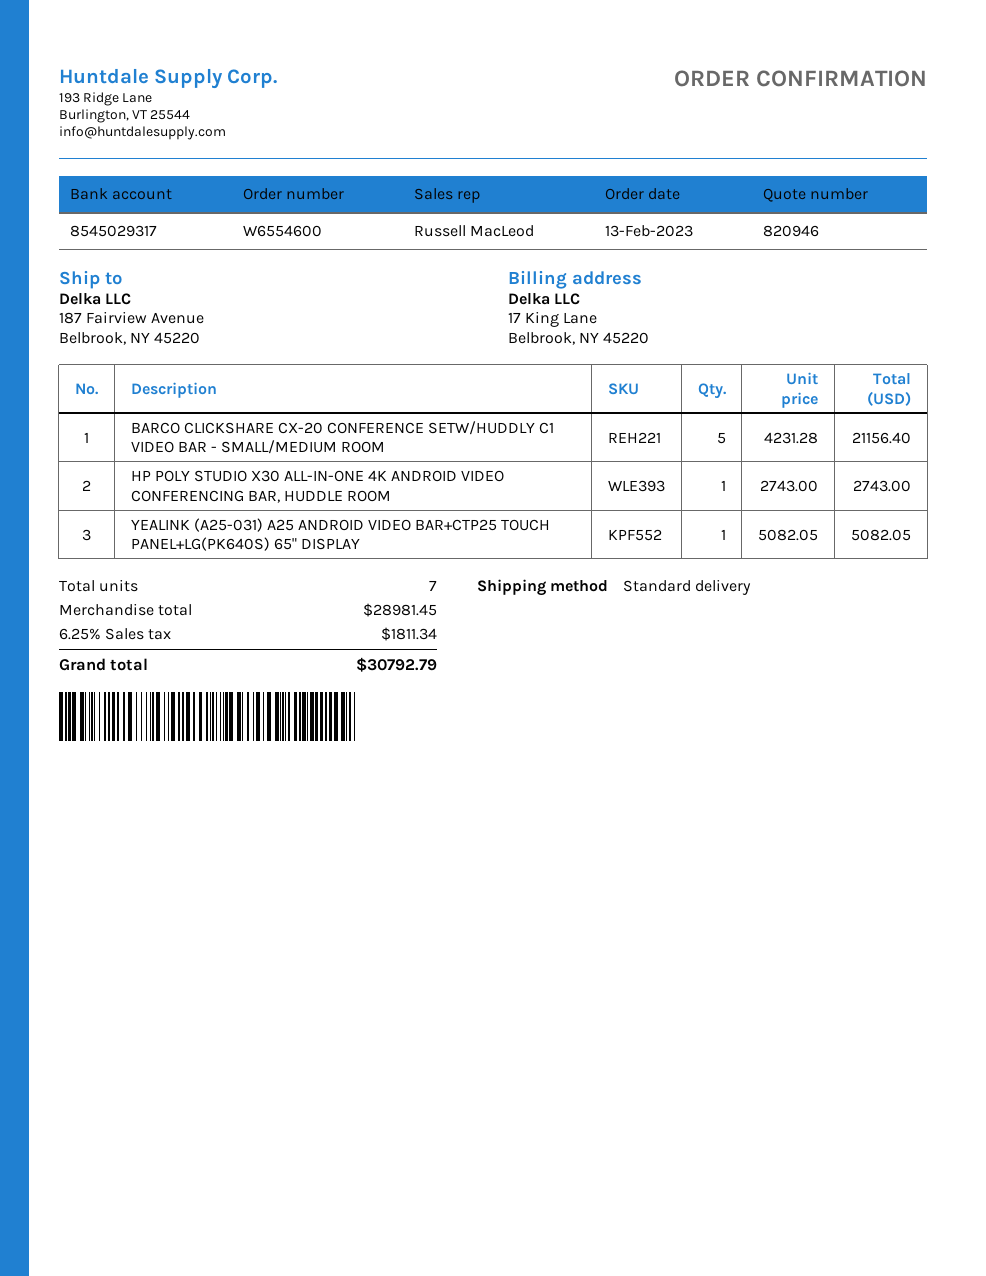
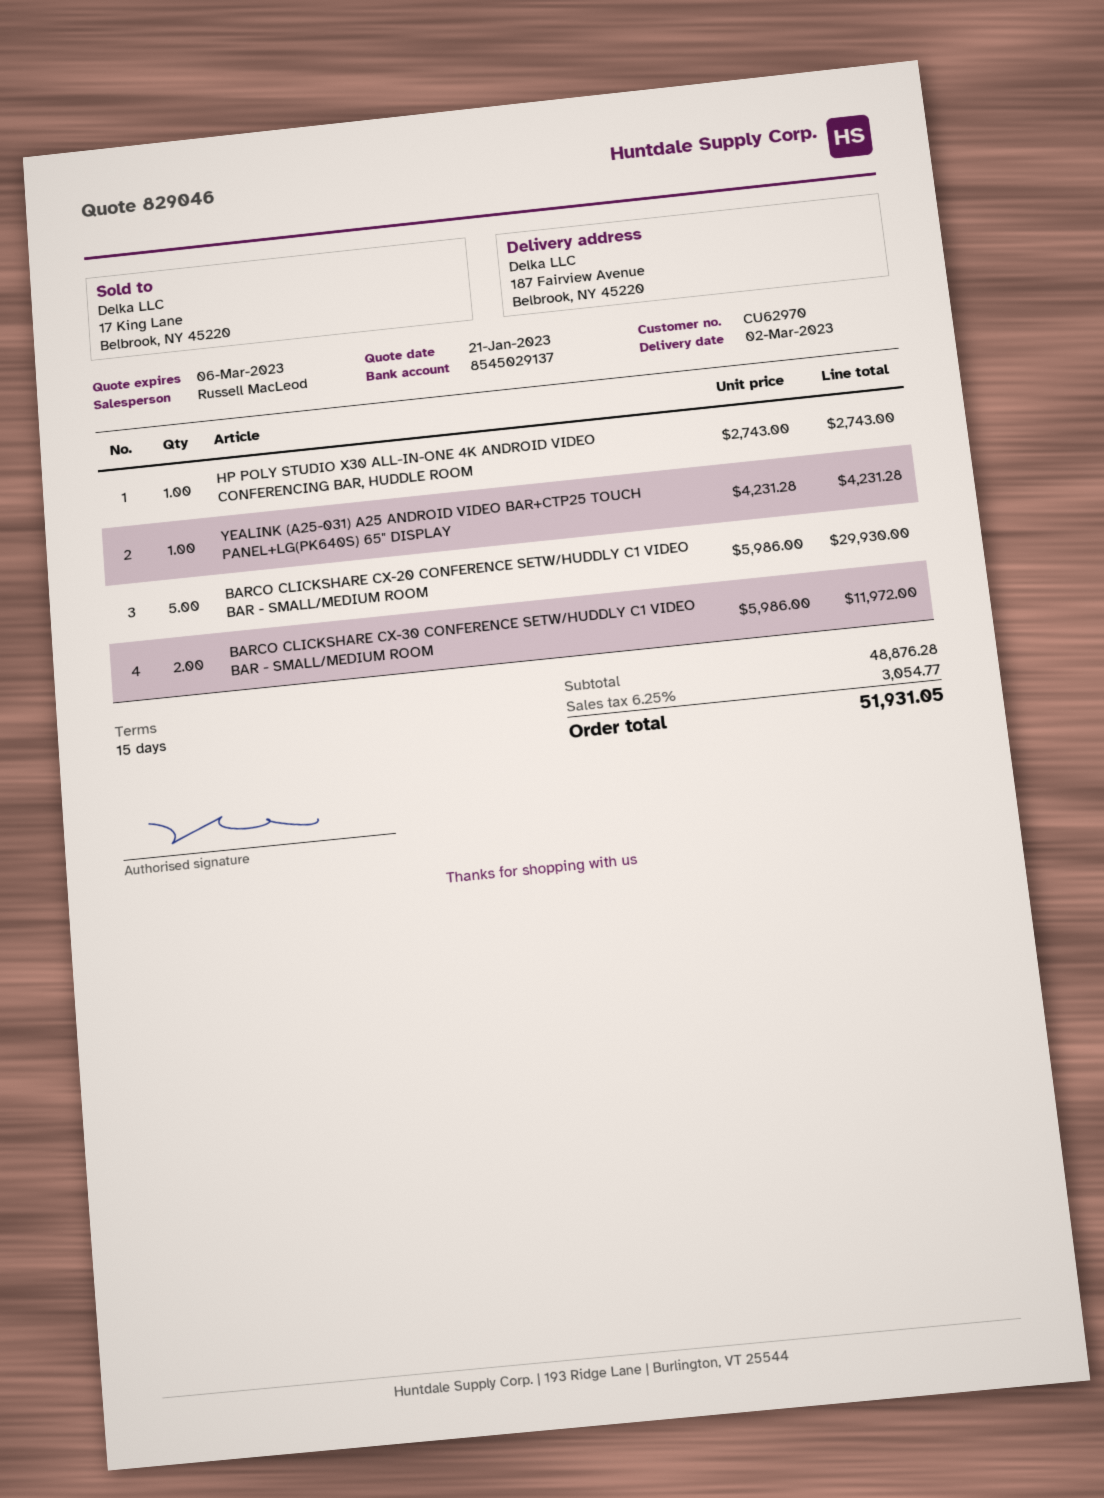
quote number: 820946 -> 829046
bank account: 8545029317 -> 8545029137
BARCO CLICKSHARE CX-20 CONFERENCE SETW/HUDDLY C1 VIDEO BAR - SMALL/MEDIUM ROOM: 5 x 4231.28 = 21156.40 -> 5 x 5986.00 = 29930.00
YEALINK (A25-031) A25 ANDROID VIDEO BAR+CTP25 TOUCH PANEL+LG(PK640S) 65" DISPLAY: 1 x 5082.05 = 5082.05 -> 1 x 4231.28 = 4231.28
BARCO CLICKSHARE CX-30 CONFERENCE SETW/HUDDLY C1 VIDEO BAR - SMALL/MEDIUM ROOM: none -> 2 x 5986.00 = 11972.00
subtotal: 28981.45 -> 48876.28
tax: 6.25% = 1811.34 -> 6.25% = 3054.77
total: 30792.79 -> 51931.05

